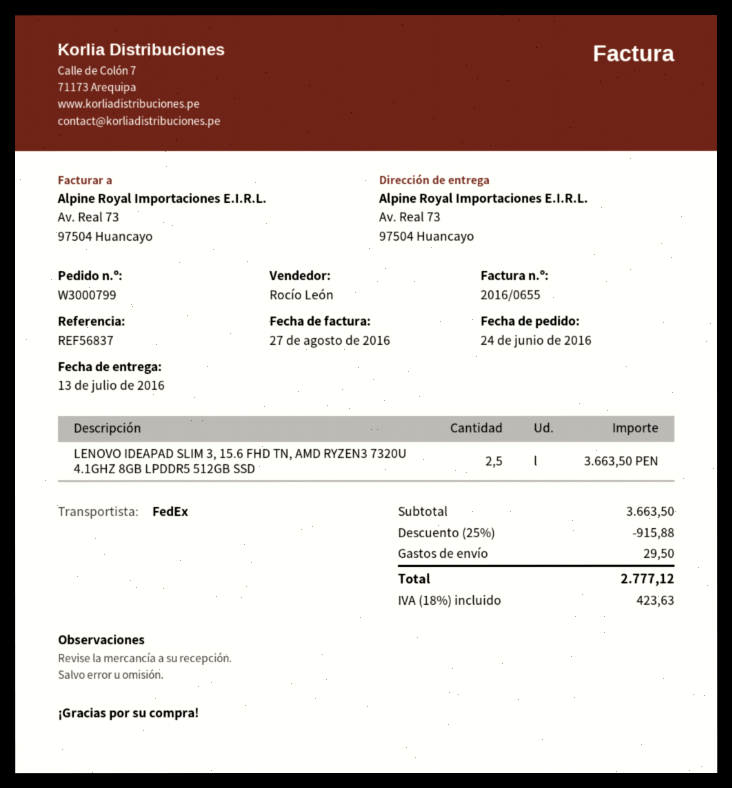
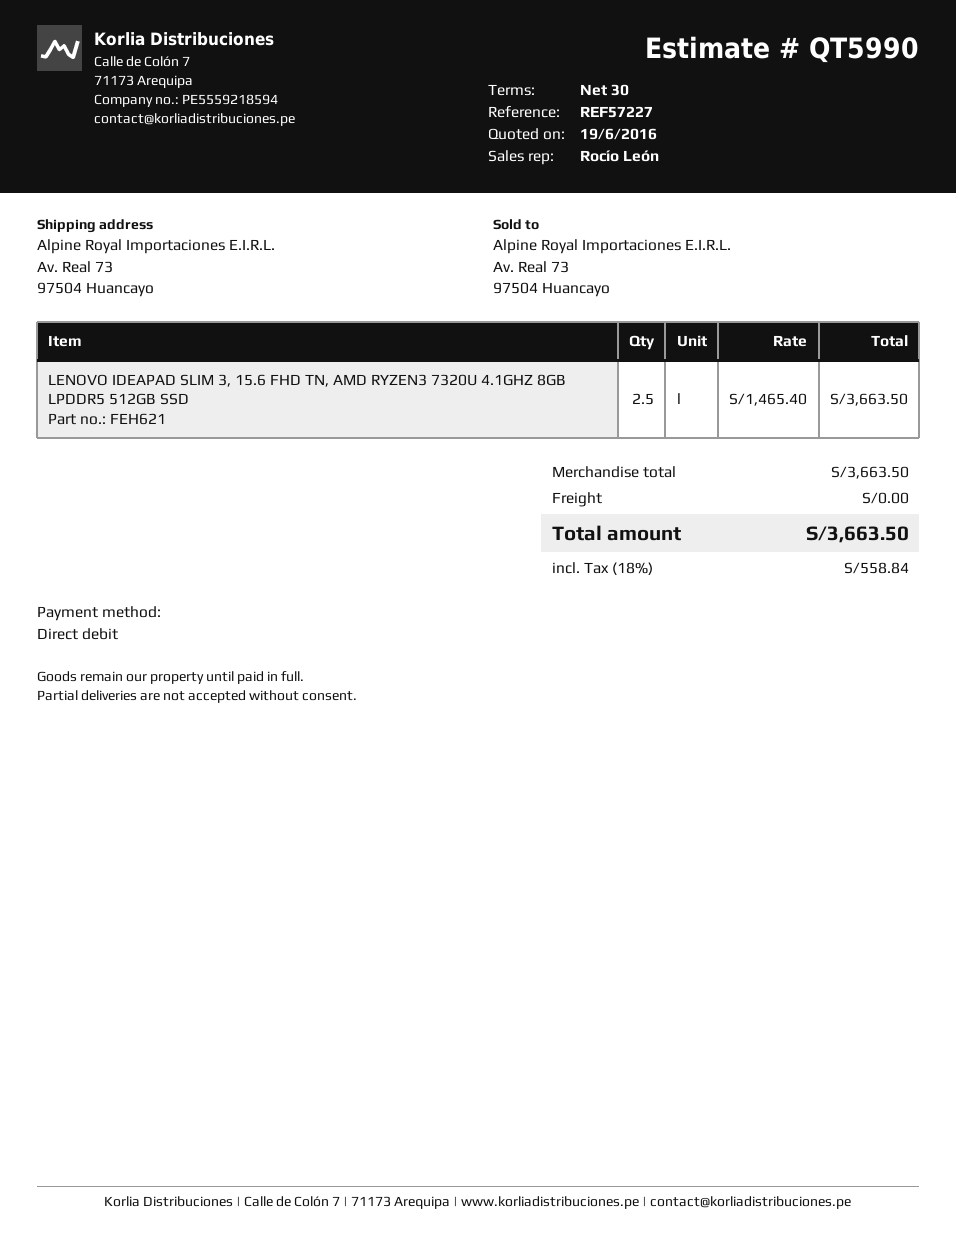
reference: REF56837 -> REF57227
discount: 25% = 915.88 -> none
shipping: 29.50 -> 0.00
tax: 18% = 423.63 -> 18% = 558.84
total: 2777.12 -> 3663.50

